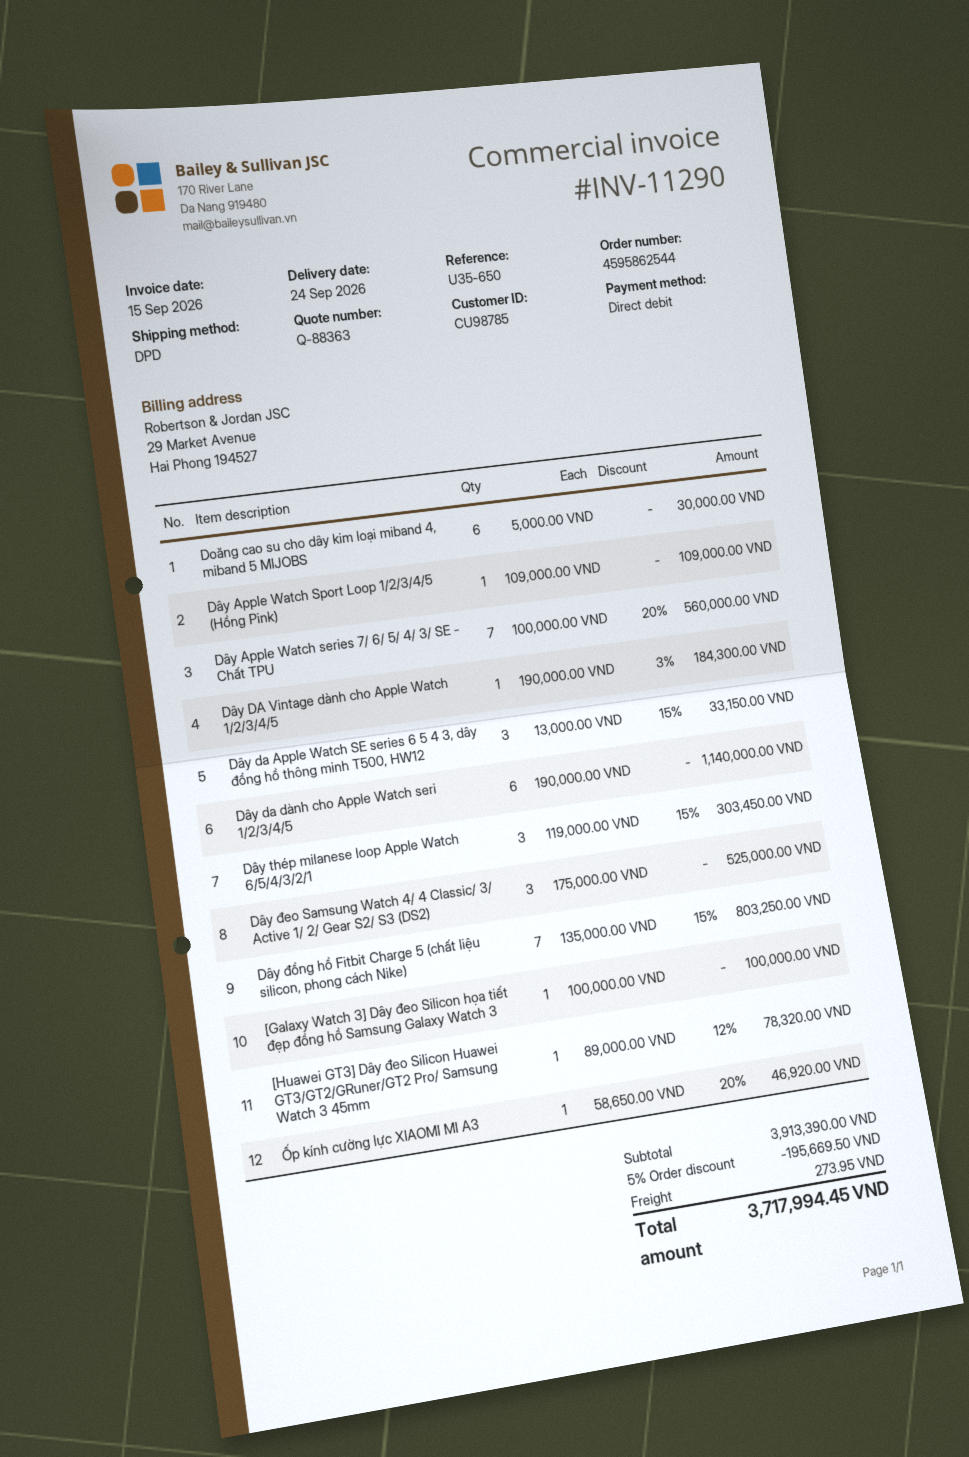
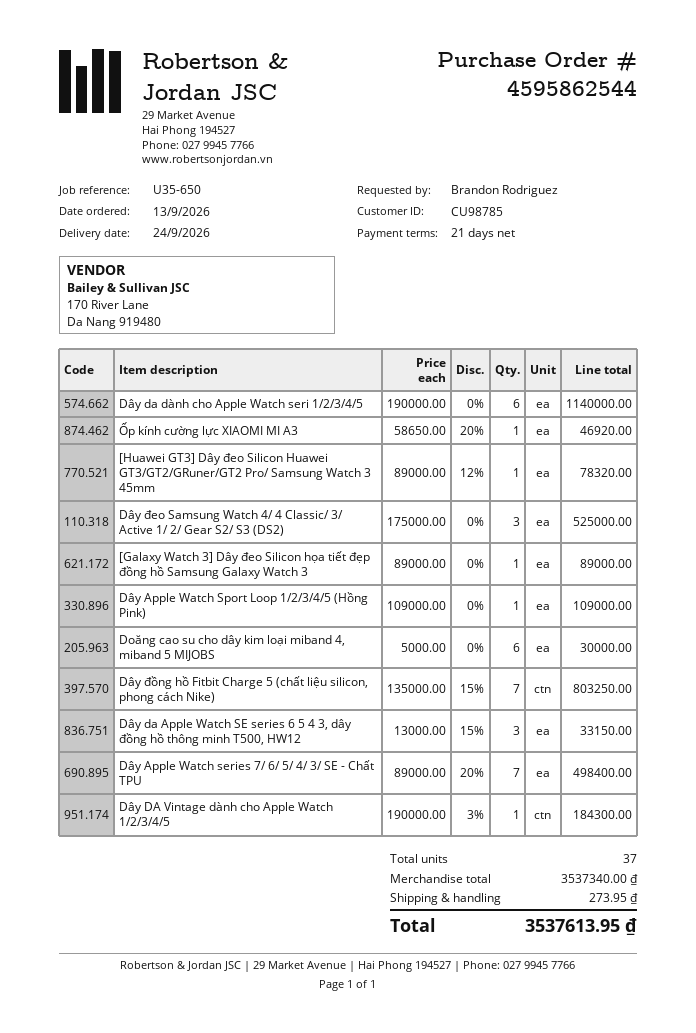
Dây Apple Watch series 7/ 6/ 5/ 4/ 3/ SE - Chất TPU: 7 x 100000.00 - 20% = 560000.00 -> 7 x 89000.00 - 20% = 498400.00
Dây thép milanese loop Apple Watch 6/5/4/3/2/1: 3 x 119000.00 - 15% = 303450.00 -> none
[Galaxy Watch 3] Dây đeo Silicon họa tiết đẹp đồng hồ Samsung Galaxy Watch 3: 1 x 100000.00 = 100000.00 -> 1 x 89000.00 = 89000.00
subtotal: 3913390.00 -> 3537340.00
discount: 5% = 195669.50 -> none
total: 3717994.45 -> 3537613.95

